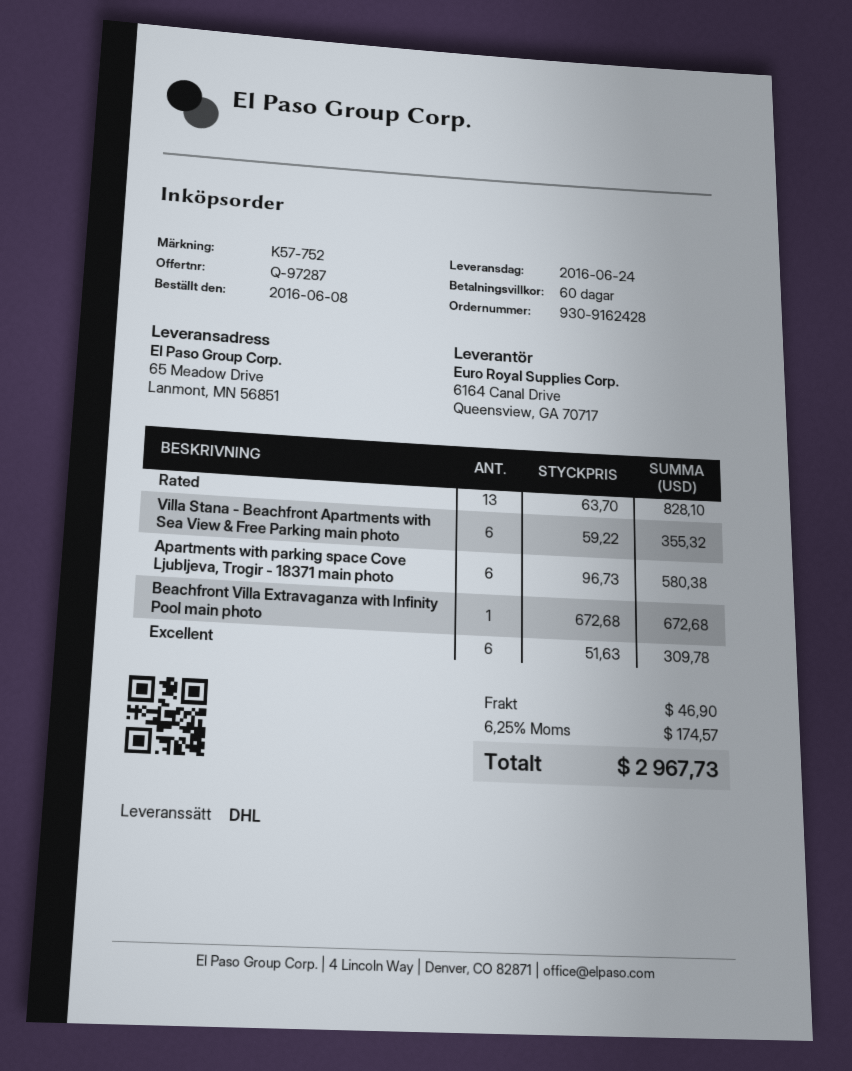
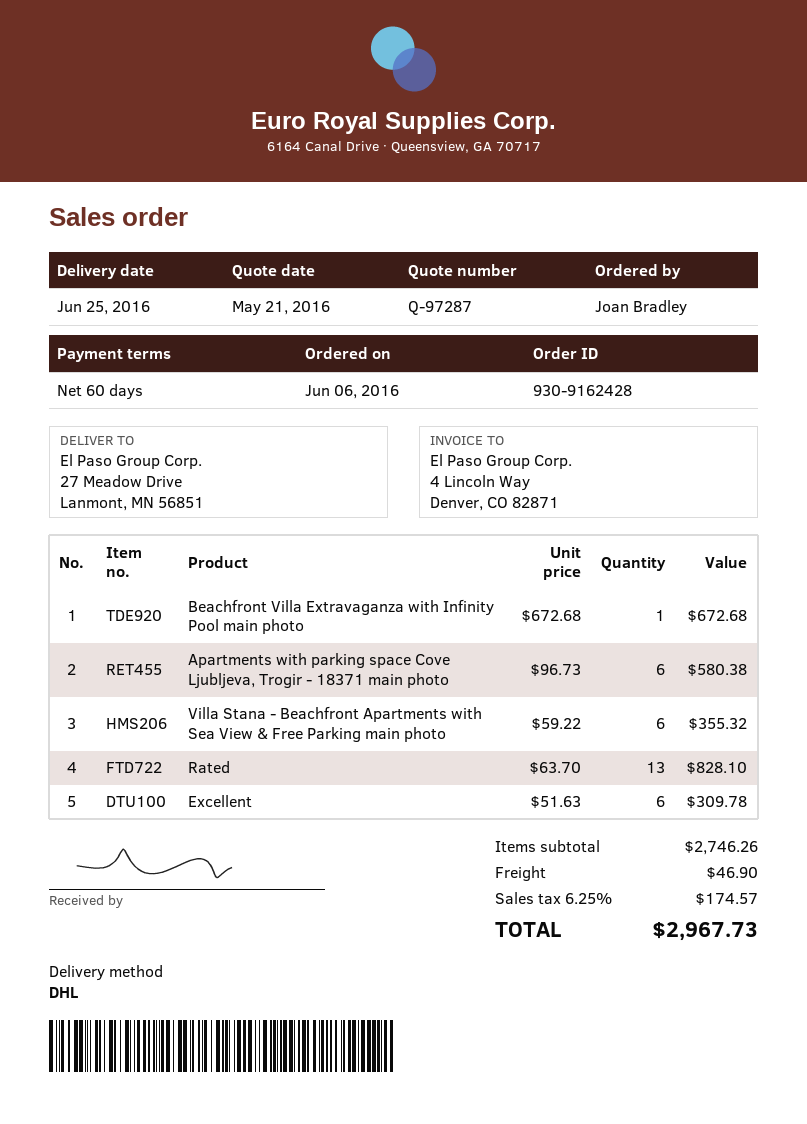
order date: 2016-06-08 -> 2016-06-06
delivery date: 2016-06-24 -> 2016-06-25
ship to: 65 Meadow Drive, Lanmont, MN 56851 -> 27 Meadow Drive, Lanmont, MN 56851

